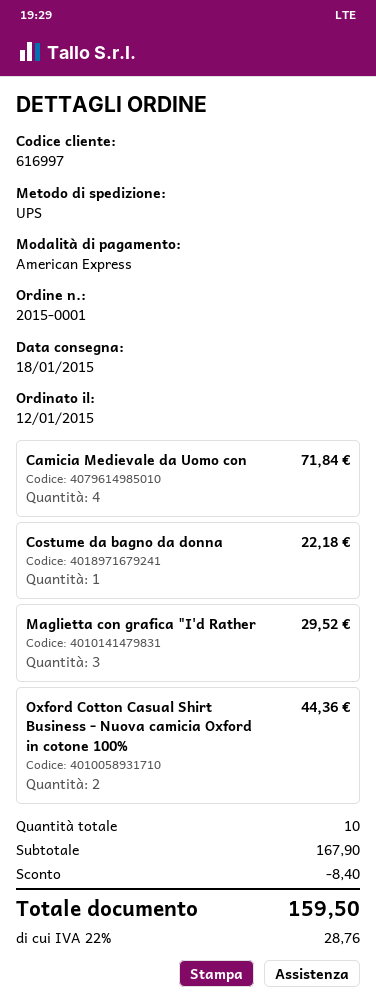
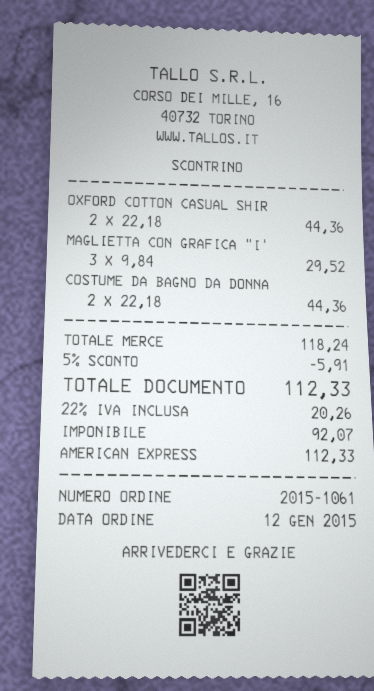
order number: 2015-0001 -> 2015-1061
Camicia Medievale da Uomo con: 4 for 71.84 -> none
Costume da bagno da donna: 1 for 22.18 -> 2 for 44.36
subtotal: 167.90 -> 118.24
discount: 8.40 -> 5.91
tax: 22% = 28.76 -> 22% = 20.26
total: 159.50 -> 112.33

